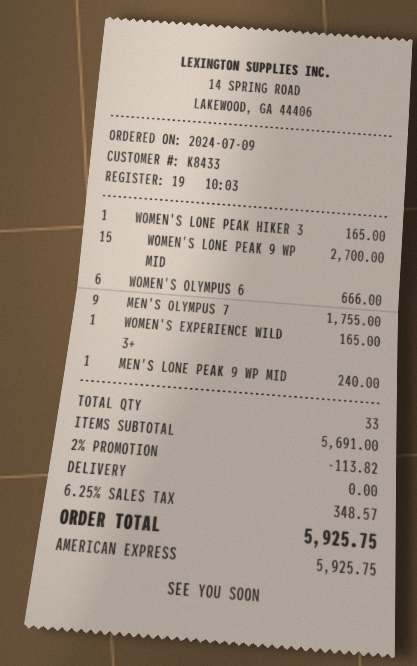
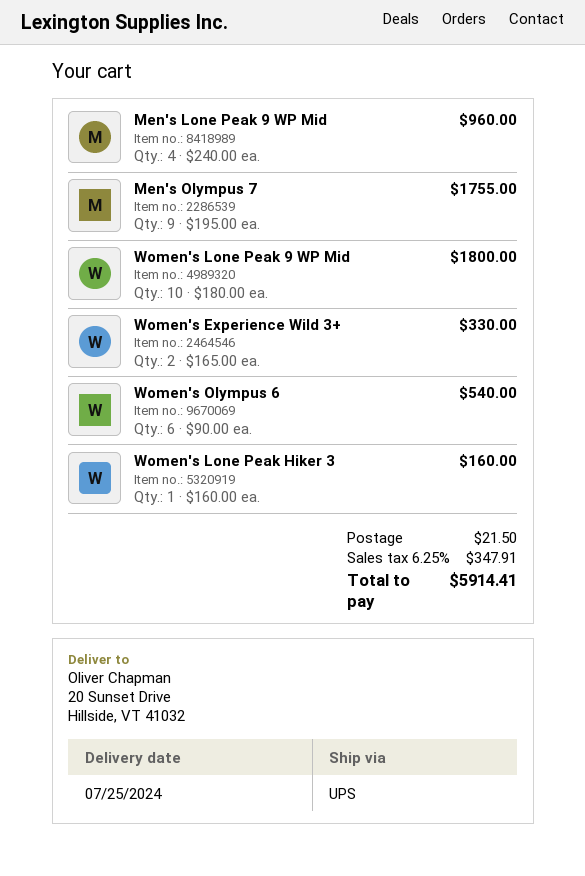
WOMEN'S LONE PEAK HIKER 3: 1 for 165.00 -> 1 for 160.00
WOMEN'S LONE PEAK 9 WP MID: 15 for 2700.00 -> 10 for 1800.00
WOMEN'S OLYMPUS 6: 6 for 666.00 -> 6 for 540.00
WOMEN'S EXPERIENCE WILD 3+: 1 for 165.00 -> 2 for 330.00
MEN'S LONE PEAK 9 WP MID: 1 for 240.00 -> 4 for 960.00
discount: 2% = 113.82 -> none
shipping: 0.00 -> 21.50
tax: 6.25% = 348.57 -> 6.25% = 347.91
total: 5925.75 -> 5914.41

